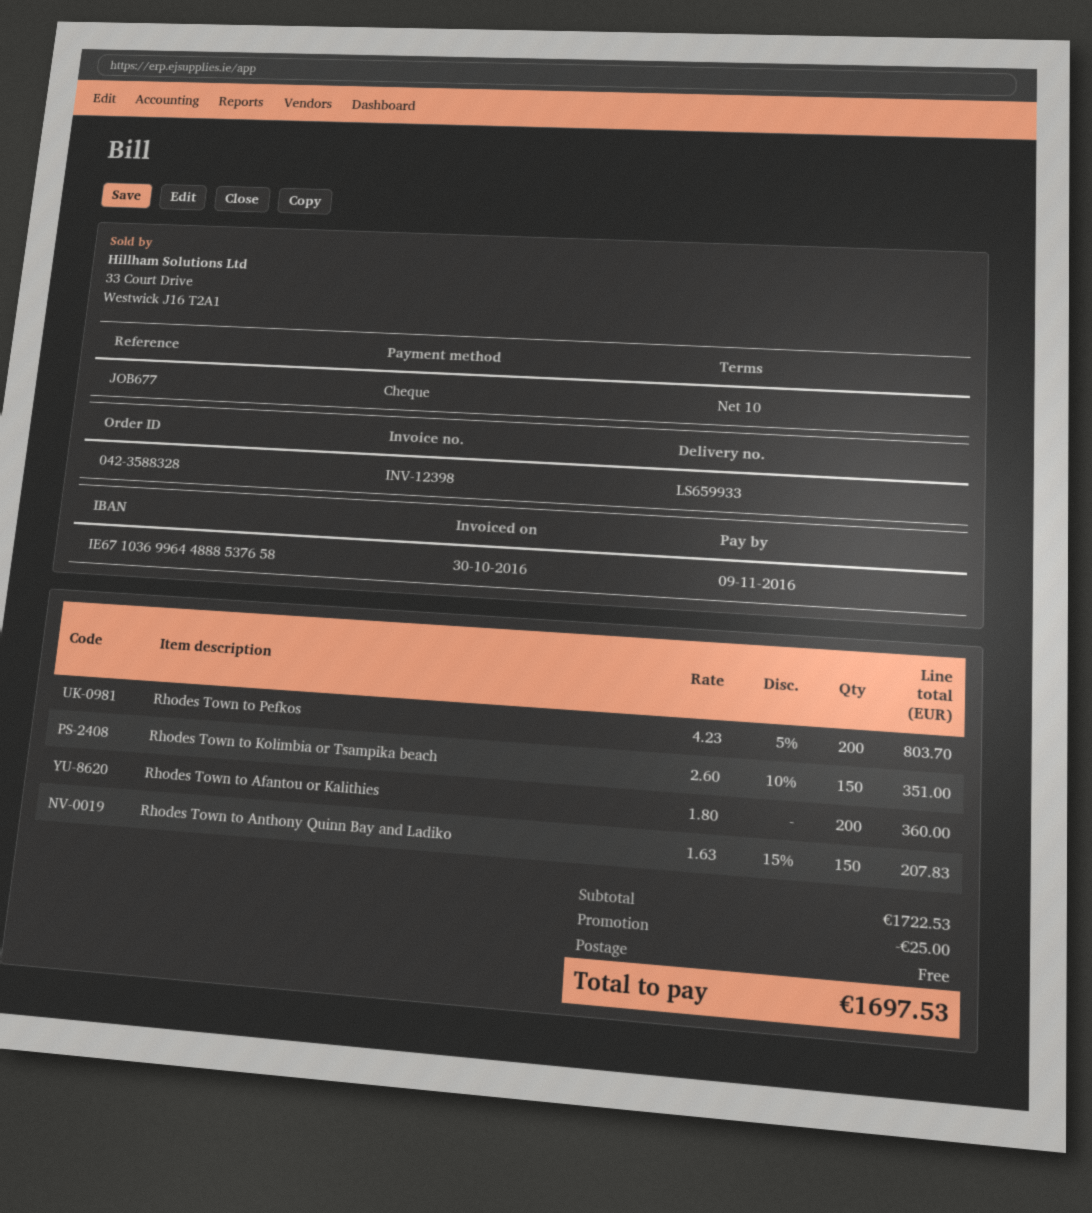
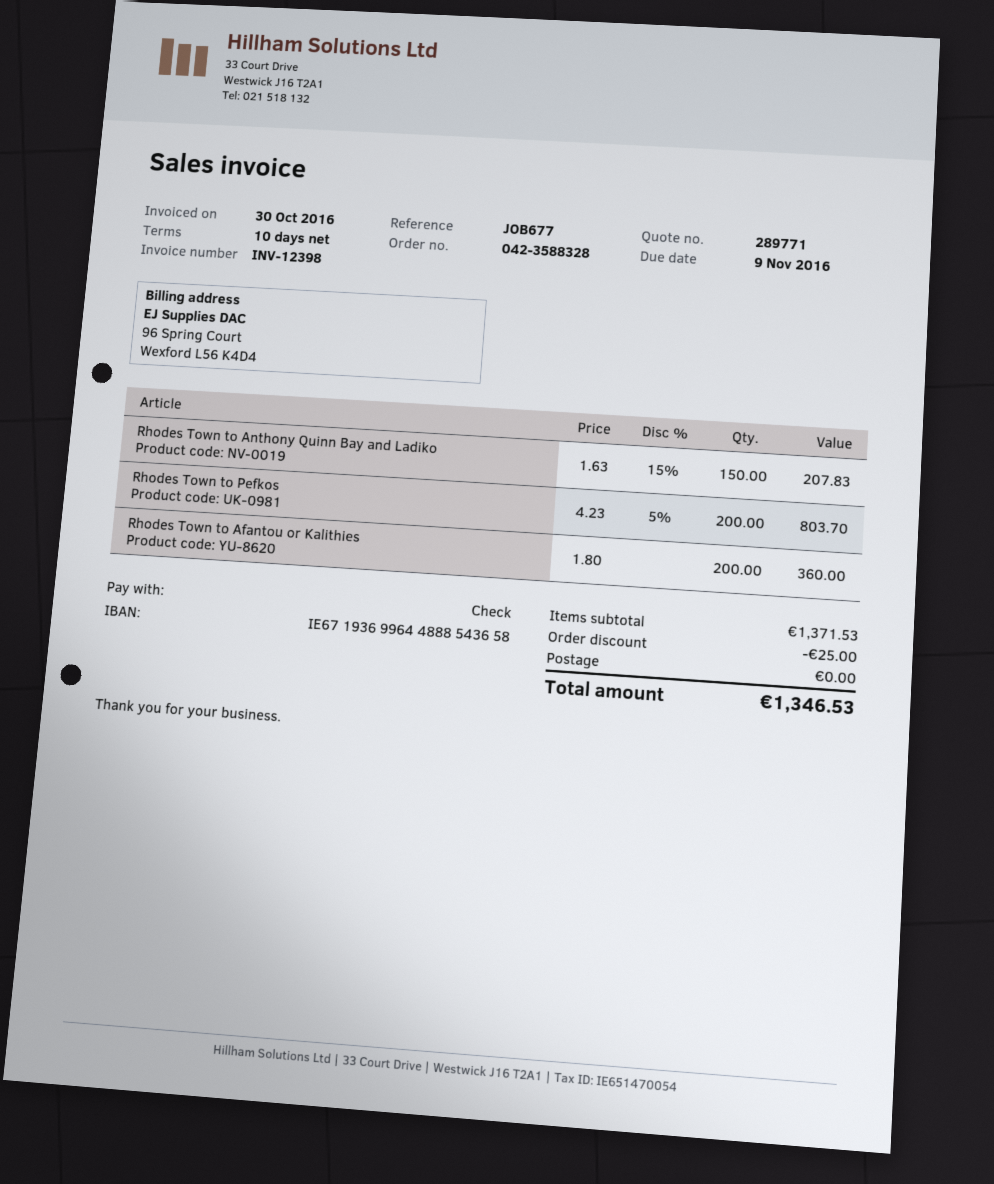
bank account: IE67103699644888537658 -> IE67193699644888543658
Rhodes Town to Kolimbia or Tsampika beach: 150 x 2.60 - 10% = 351.00 -> none
subtotal: 1722.53 -> 1371.53
total: 1697.53 -> 1346.53

